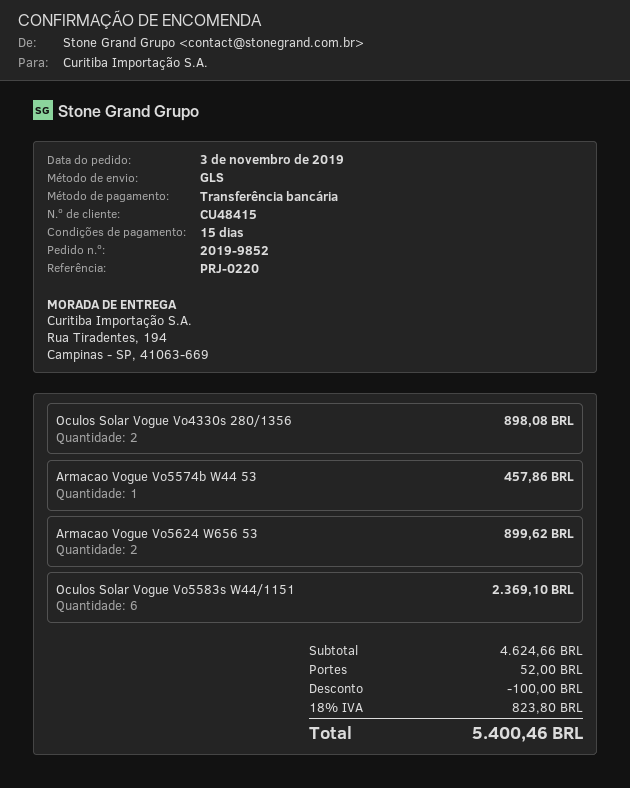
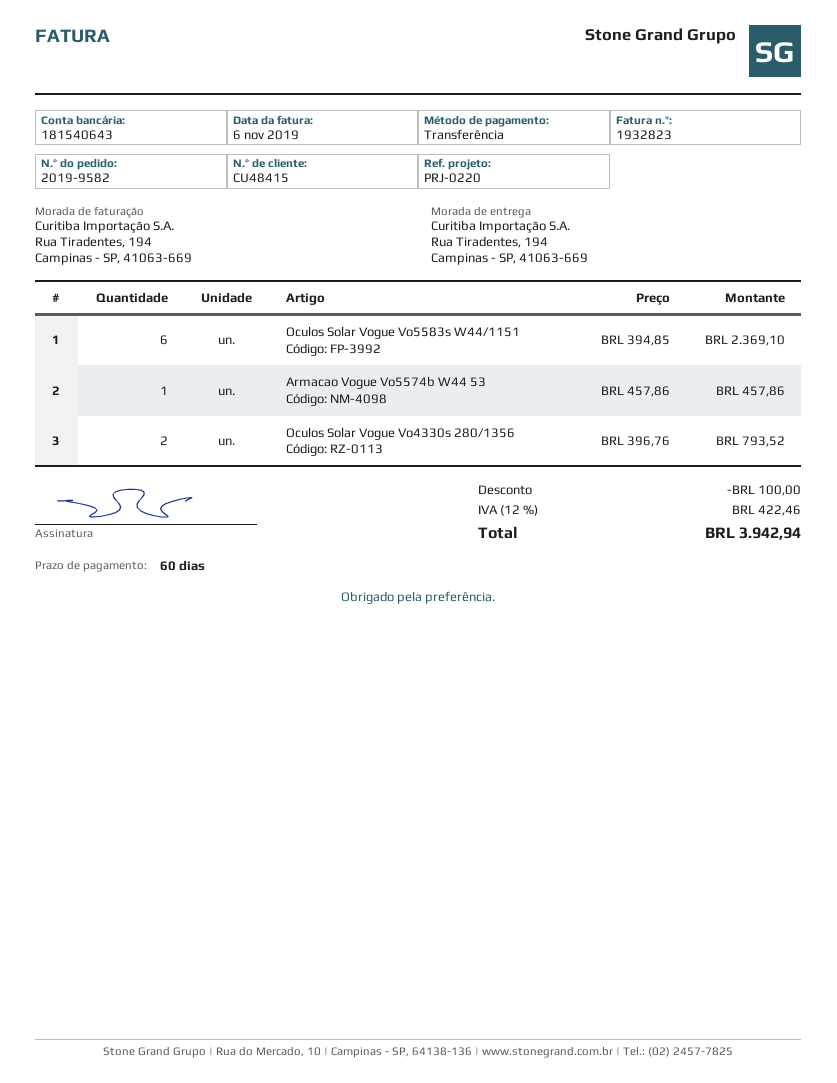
order number: 2019-9852 -> 2019-9582
payment terms: 15 days -> 60 days
Oculos Solar Vogue Vo4330s 280/1356: 2 for 898.08 -> 2 for 793.52
Armacao Vogue Vo5624 W656 53: 2 for 899.62 -> none
shipping: 52.00 -> none
tax: 18% = 823.80 -> 12% = 422.46
total: 5400.46 -> 3942.94

